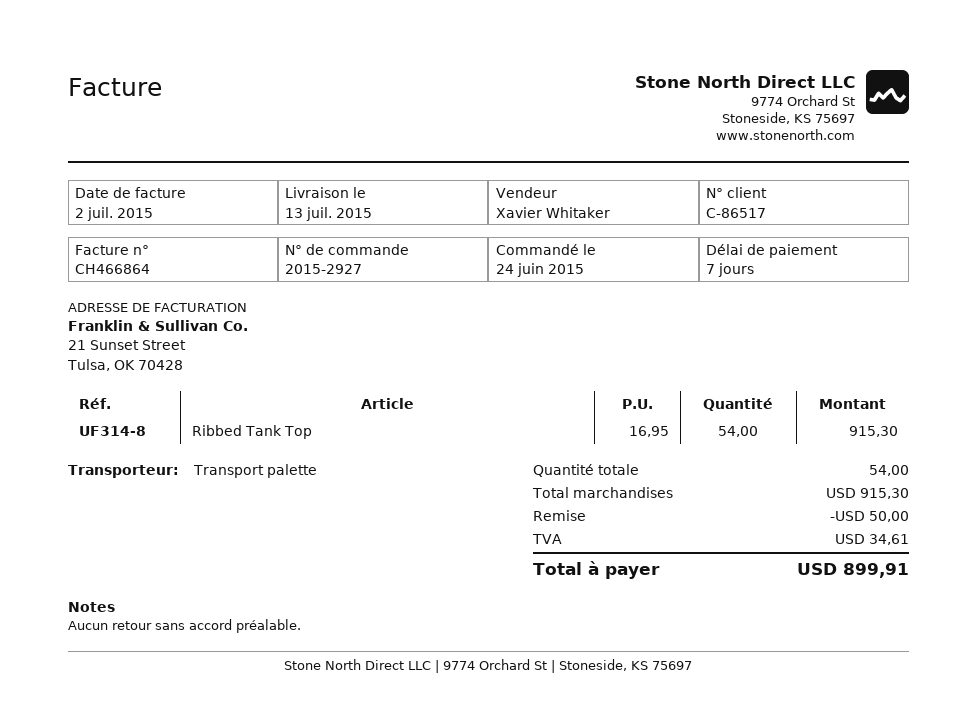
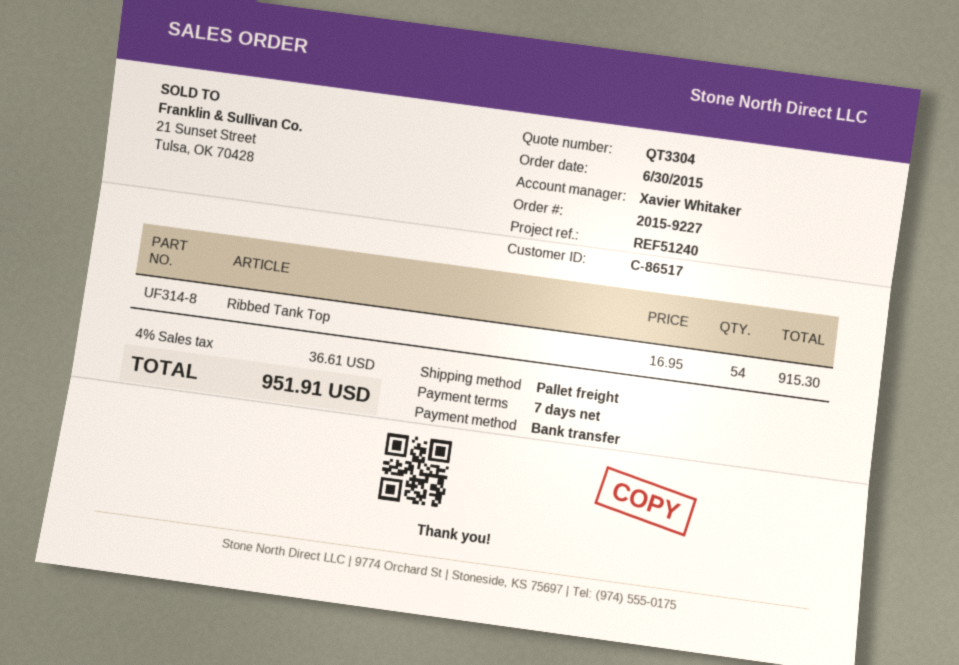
order number: 2015-2927 -> 2015-9227
order date: 2015-06-24 -> 2015-06-30
discount: 50.00 -> none
tax: 34.61 -> 36.61
total: 899.91 -> 951.91

